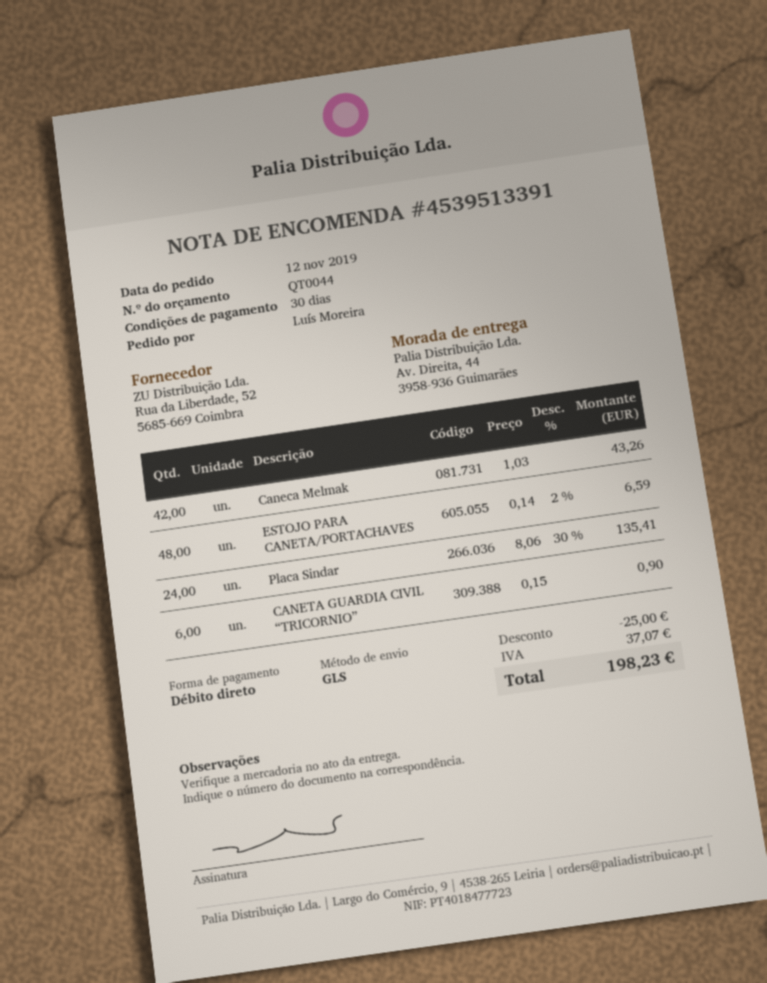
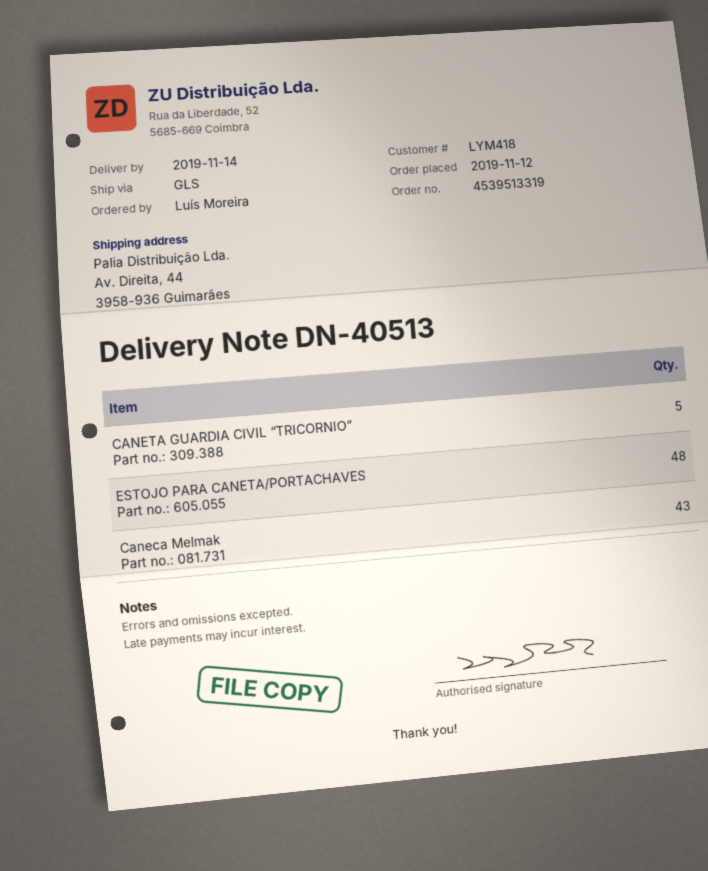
order number: 4539513391 -> 4539513319
Caneca Melmak: 42 -> 43
Placa Sindar: 24 -> none
CANETA GUARDIA CIVIL “TRICORNIO”: 6 -> 5

